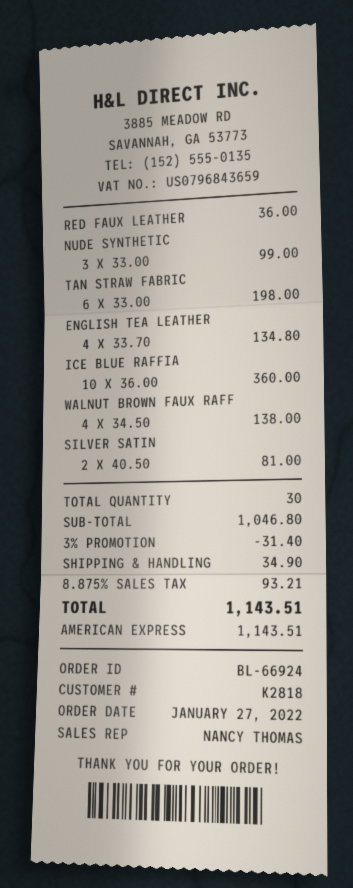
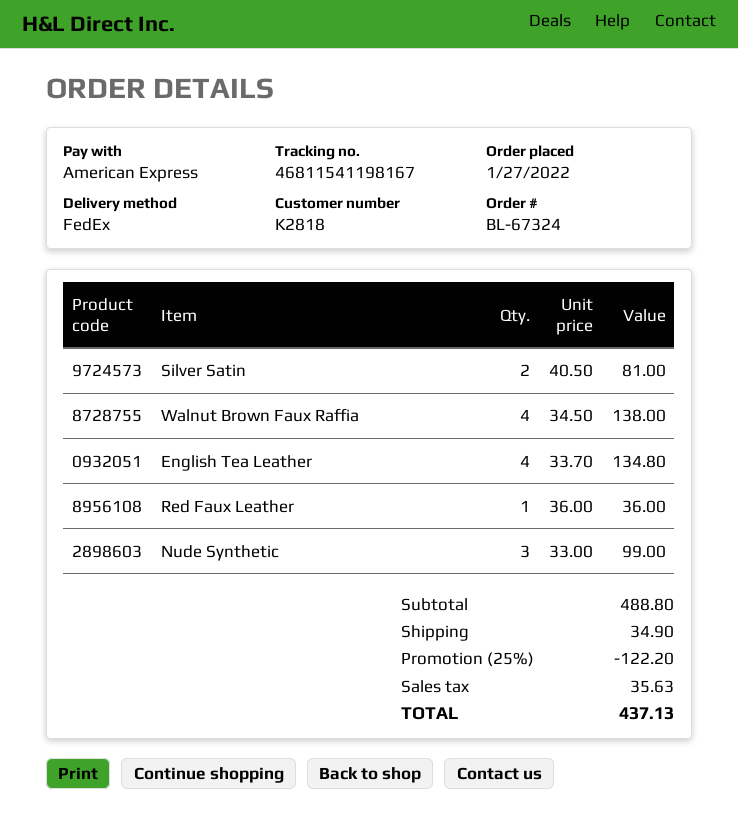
order number: BL-66924 -> BL-67324
TAN STRAW FABRIC: 6 x 33.00 = 198.00 -> none
ICE BLUE RAFFIA: 10 x 36.00 = 360.00 -> none
subtotal: 1046.80 -> 488.80
discount: 3% = 31.40 -> 25% = 122.20
tax: 93.21 -> 35.63
total: 1143.51 -> 437.13

